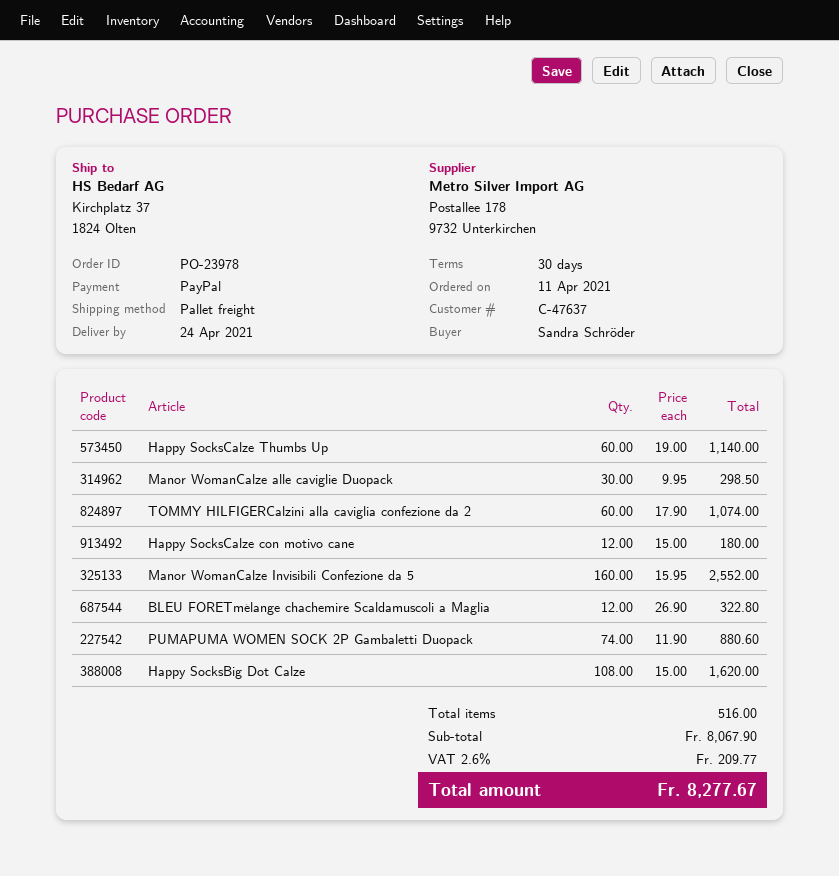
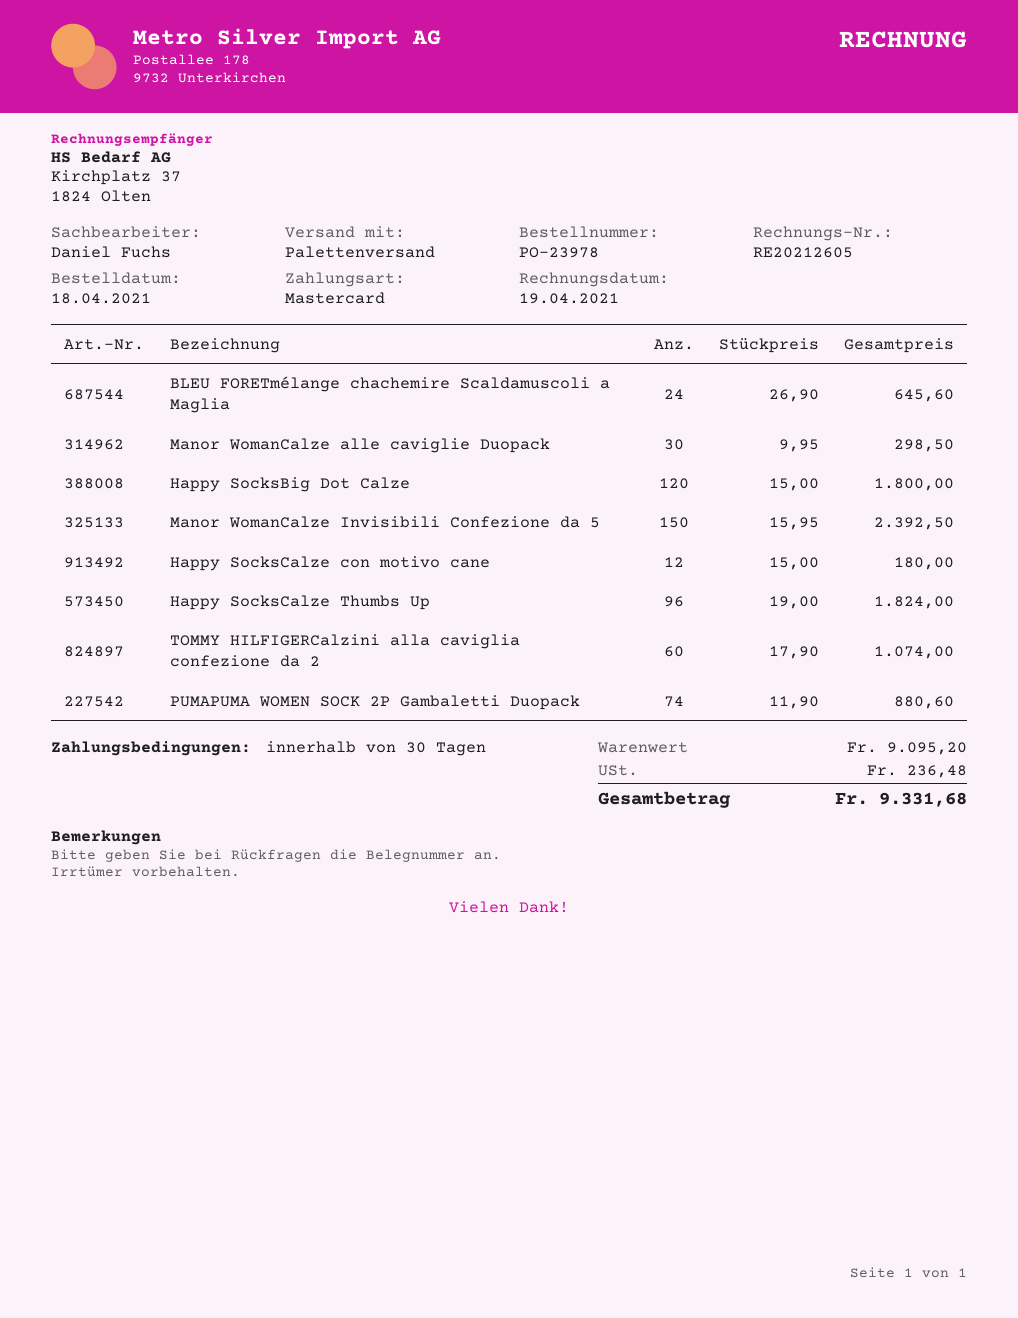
order date: 2021-04-11 -> 2021-04-18
payment method: PayPal -> Mastercard
Happy SocksCalze Thumbs Up: 60 x 19.00 = 1140.00 -> 96 x 19.00 = 1824.00
Manor WomanCalze Invisibili Confezione da 5: 160 x 15.95 = 2552.00 -> 150 x 15.95 = 2392.50
BLEU FORETmélange chachemire Scaldamuscoli a Maglia: 12 x 26.90 = 322.80 -> 24 x 26.90 = 645.60
Happy SocksBig Dot Calze: 108 x 15.00 = 1620.00 -> 120 x 15.00 = 1800.00
subtotal: 8067.90 -> 9095.20
tax: 209.77 -> 236.48
total: 8277.67 -> 9331.68

